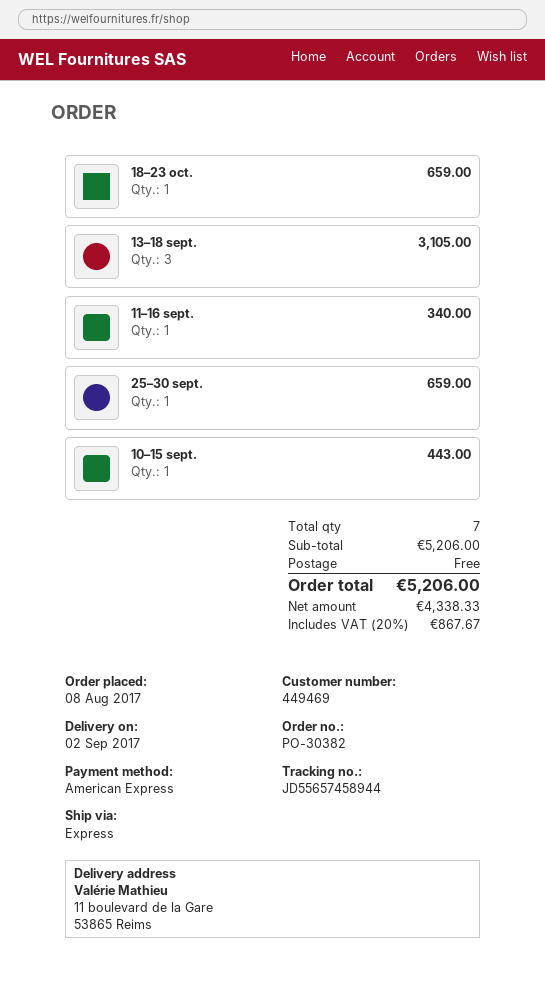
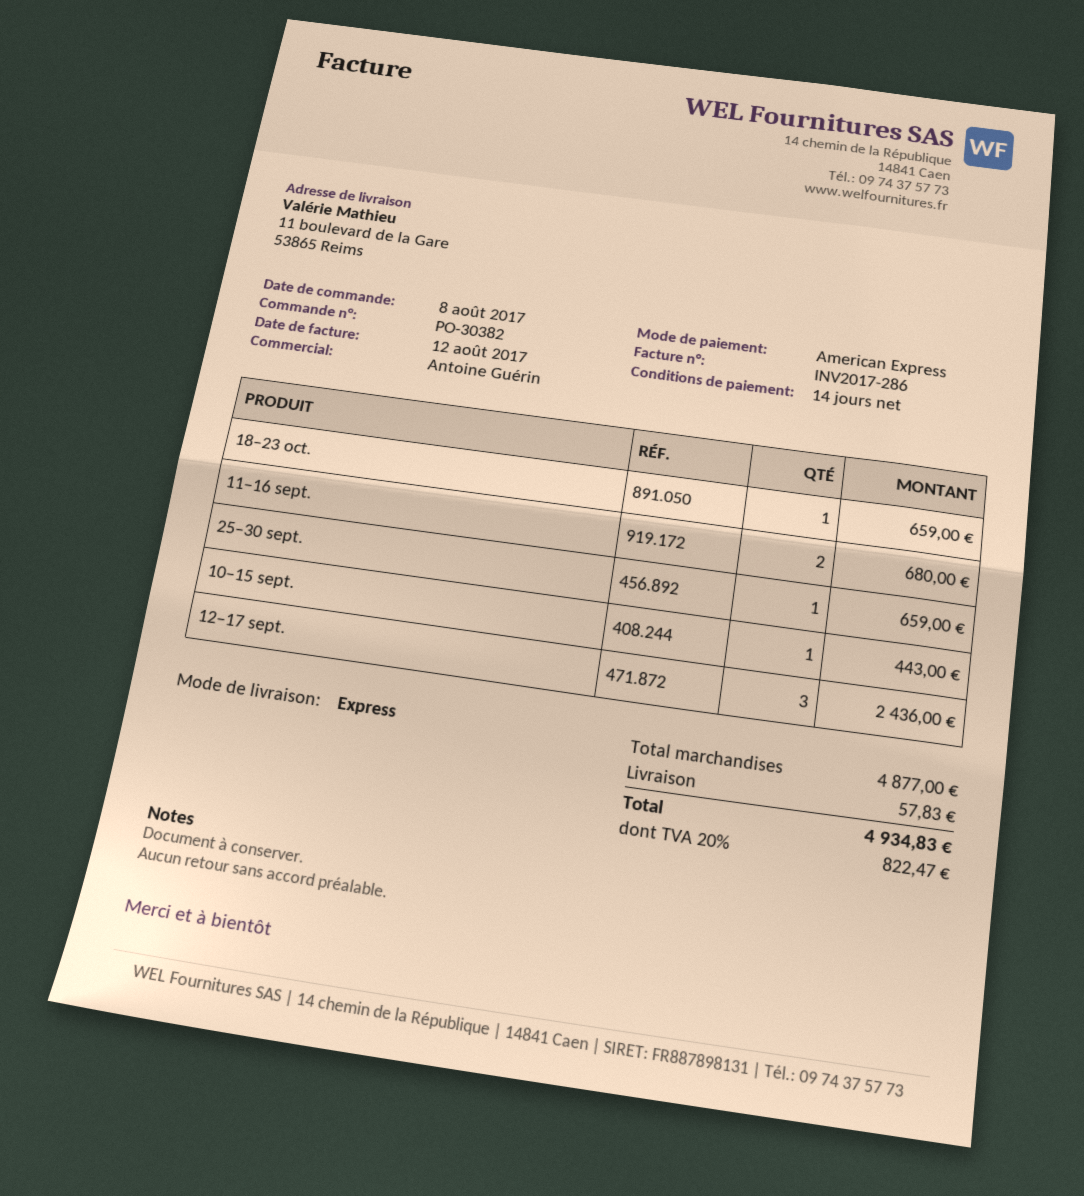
13–18 sept.: 3 for 3105.00 -> none
11–16 sept.: 1 for 340.00 -> 2 for 680.00
12–17 sept.: none -> 3 for 2436.00
subtotal: 5206.00 -> 4877.00
shipping: 0.00 -> 57.83
tax: 20% = 867.67 -> 20% = 822.47
total: 5206.00 -> 4934.83

